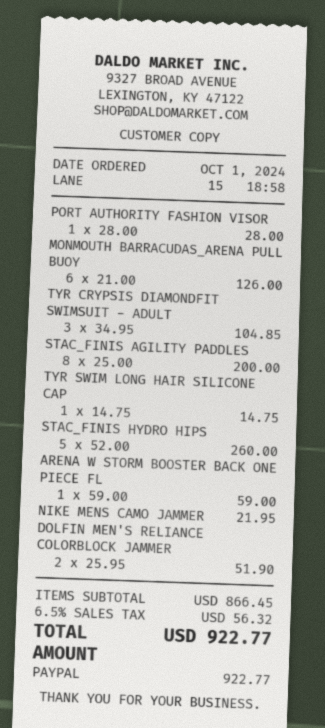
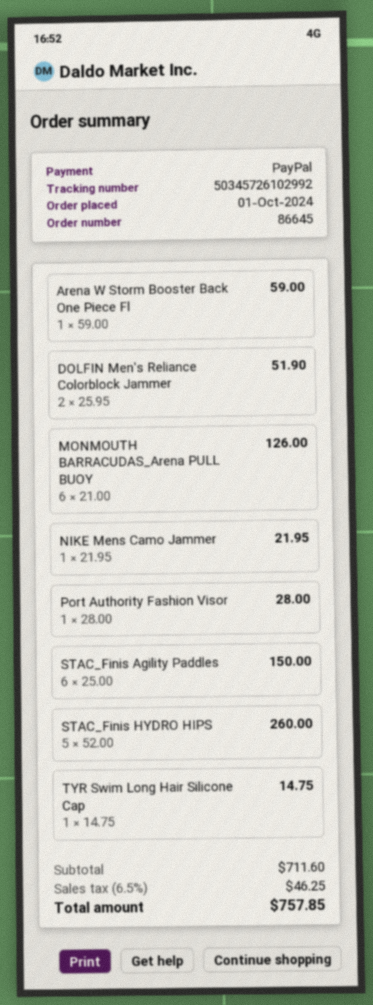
TYR CRYPSIS DIAMONDFIT SWIMSUIT - ADULT: 3 x 34.95 = 104.85 -> none
STAC_FINIS AGILITY PADDLES: 8 x 25.00 = 200.00 -> 6 x 25.00 = 150.00
subtotal: 866.45 -> 711.60
tax: 6.5% = 56.32 -> 6.5% = 46.25
total: 922.77 -> 757.85

